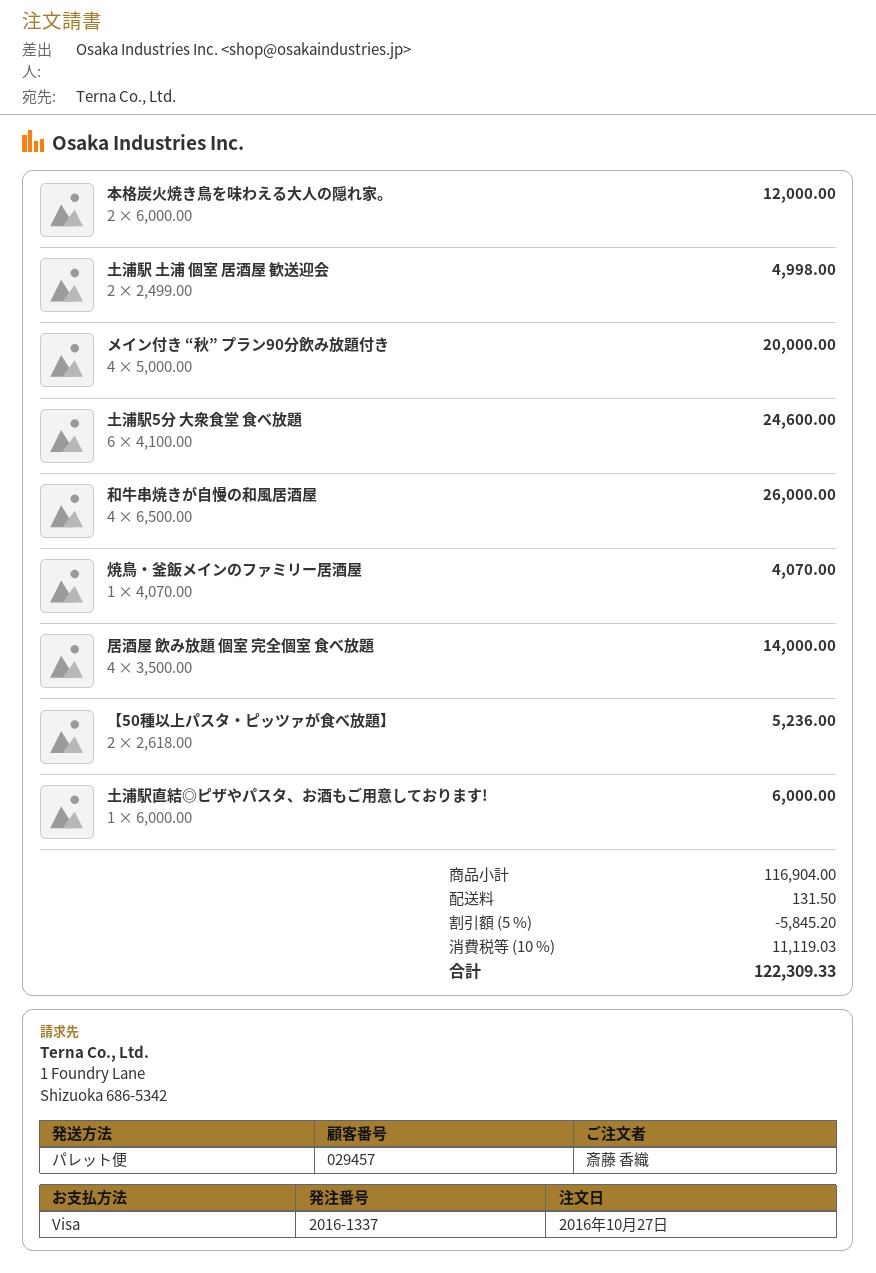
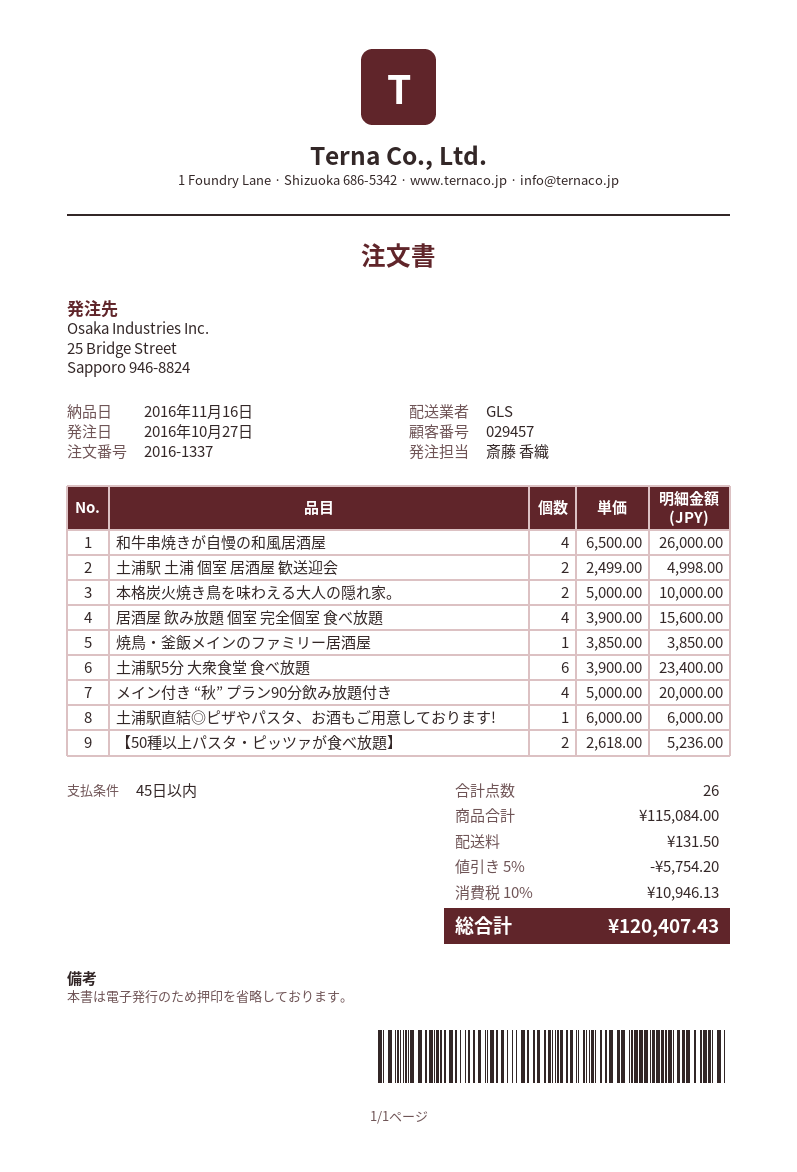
shipping method: pallet freight -> GLS
本格炭火焼き鳥を味わえる大人の隠れ家。: 2 x 6000.00 = 12000.00 -> 2 x 5000.00 = 10000.00
土浦駅5分 大衆食堂 食べ放題: 6 x 4100.00 = 24600.00 -> 6 x 3900.00 = 23400.00
焼鳥・釜飯メインのファミリー居酒屋: 1 x 4070.00 = 4070.00 -> 1 x 3850.00 = 3850.00
居酒屋 飲み放題 個室 完全個室 食べ放題: 4 x 3500.00 = 14000.00 -> 4 x 3900.00 = 15600.00
subtotal: 116904.00 -> 115084.00
discount: 5% = 5845.20 -> 5% = 5754.20
tax: 10% = 11119.03 -> 10% = 10946.13
total: 122309.33 -> 120407.43

